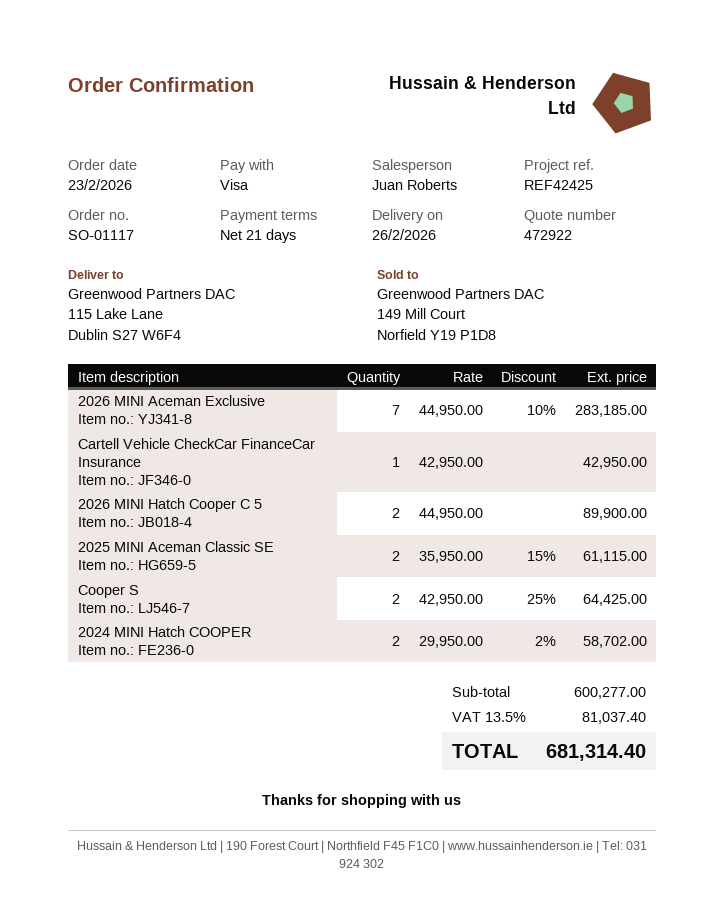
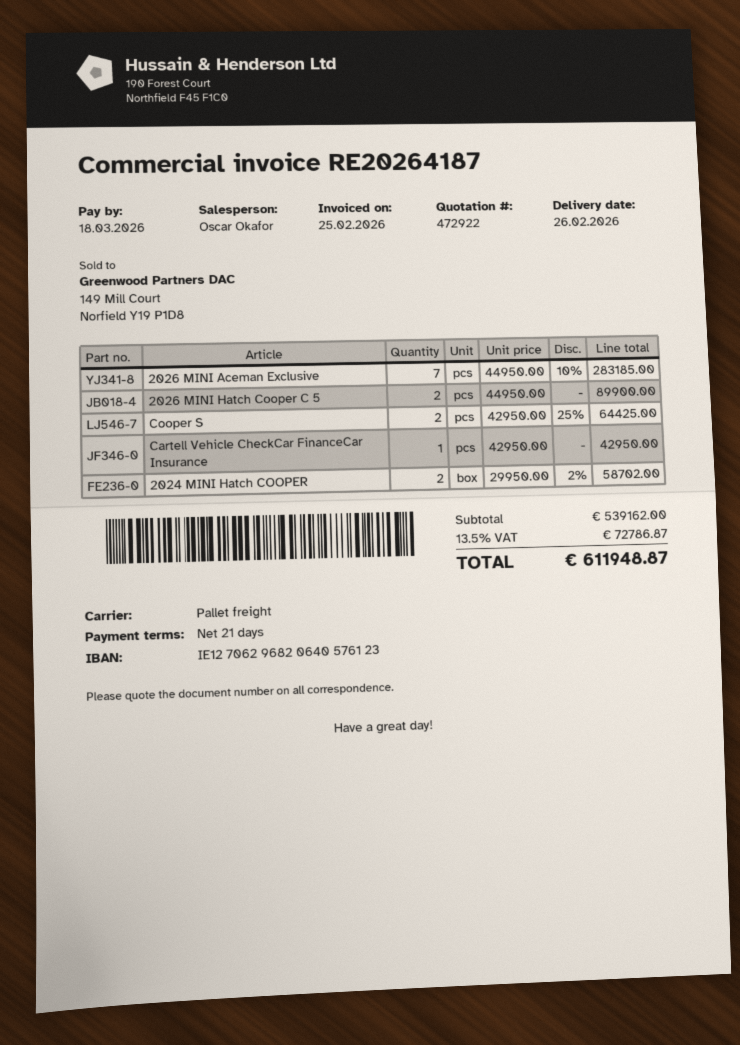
sales rep: Juan Roberts -> Oscar Okafor
2025 MINI Aceman Classic SE: 2 x 35950.00 - 15% = 61115.00 -> none
subtotal: 600277.00 -> 539162.00
tax: 13.5% = 81037.40 -> 13.5% = 72786.87
total: 681314.40 -> 611948.87

